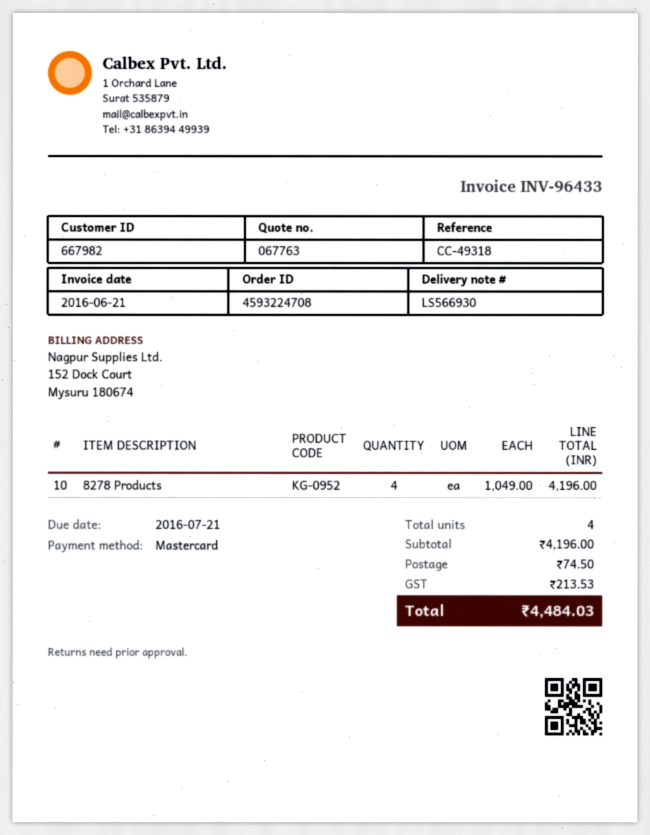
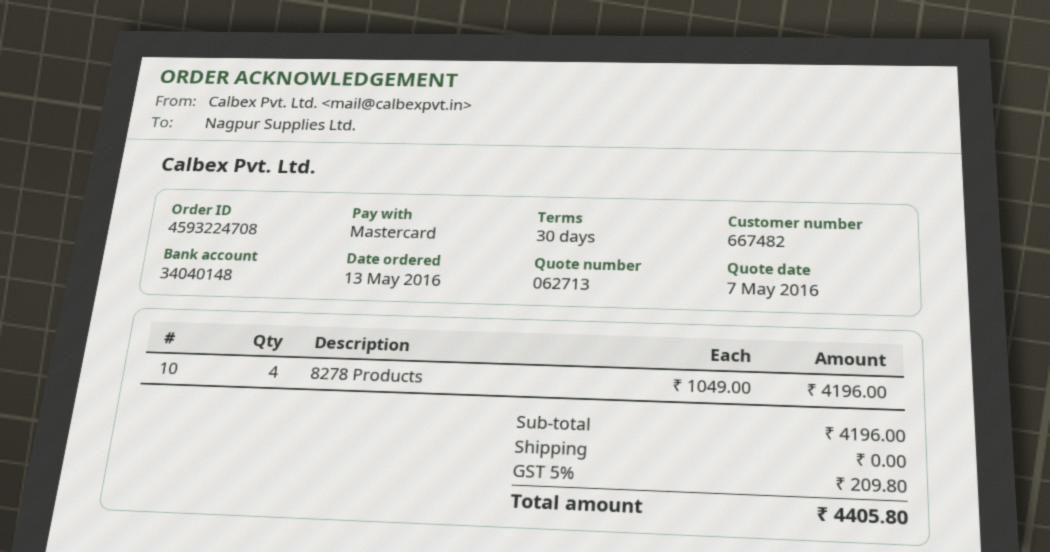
quote number: 067763 -> 062713
customer number: 667982 -> 667482
shipping: 74.50 -> 0.00
tax: 213.53 -> 209.80
total: 4484.03 -> 4405.80

